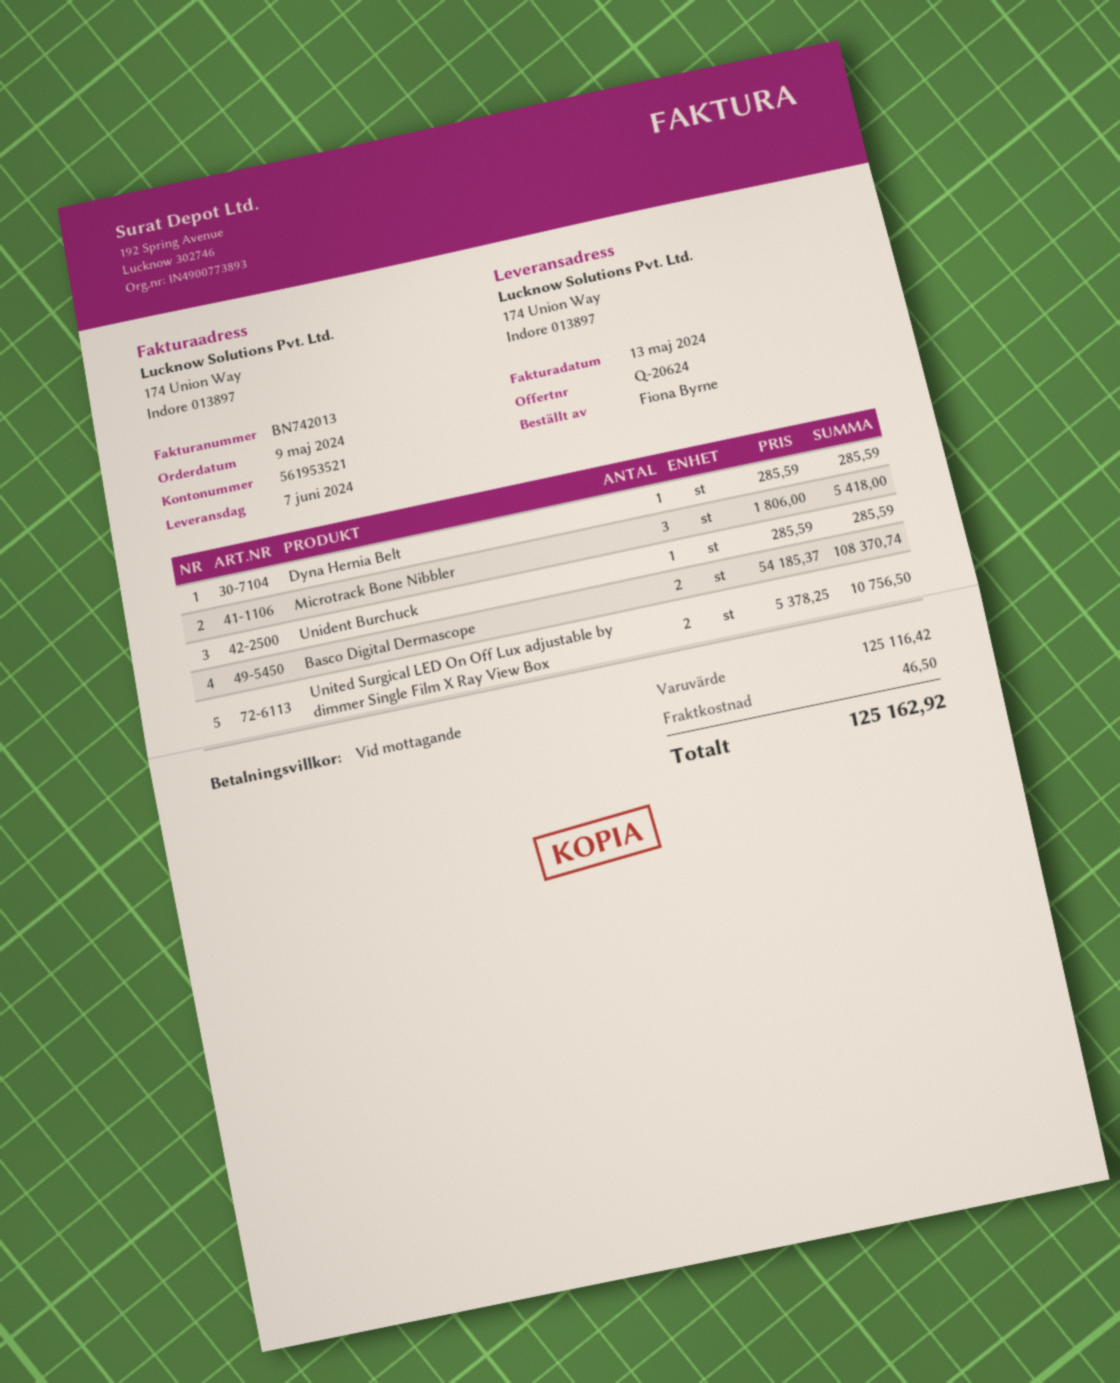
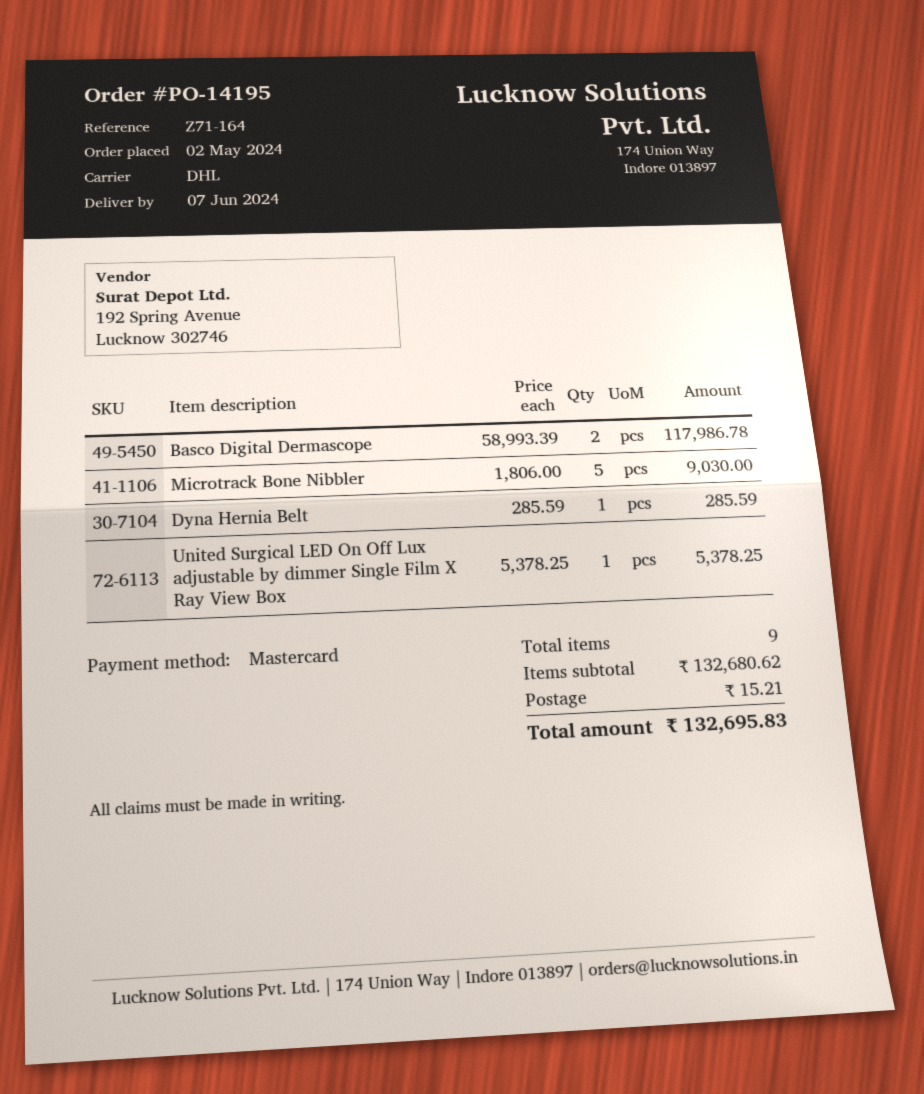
order date: 2024-05-09 -> 2024-05-02
Microtrack Bone Nibbler: 3 x 1806.00 = 5418.00 -> 5 x 1806.00 = 9030.00
Unident Burchuck: 1 x 285.59 = 285.59 -> none
Basco Digital Dermascope: 2 x 54185.37 = 108370.74 -> 2 x 58993.39 = 117986.78
United Surgical LED On Off Lux adjustable by dimmer Single Film X Ray View Box: 2 x 5378.25 = 10756.50 -> 1 x 5378.25 = 5378.25
subtotal: 125116.42 -> 132680.62
shipping: 46.50 -> 15.21
total: 125162.92 -> 132695.83

